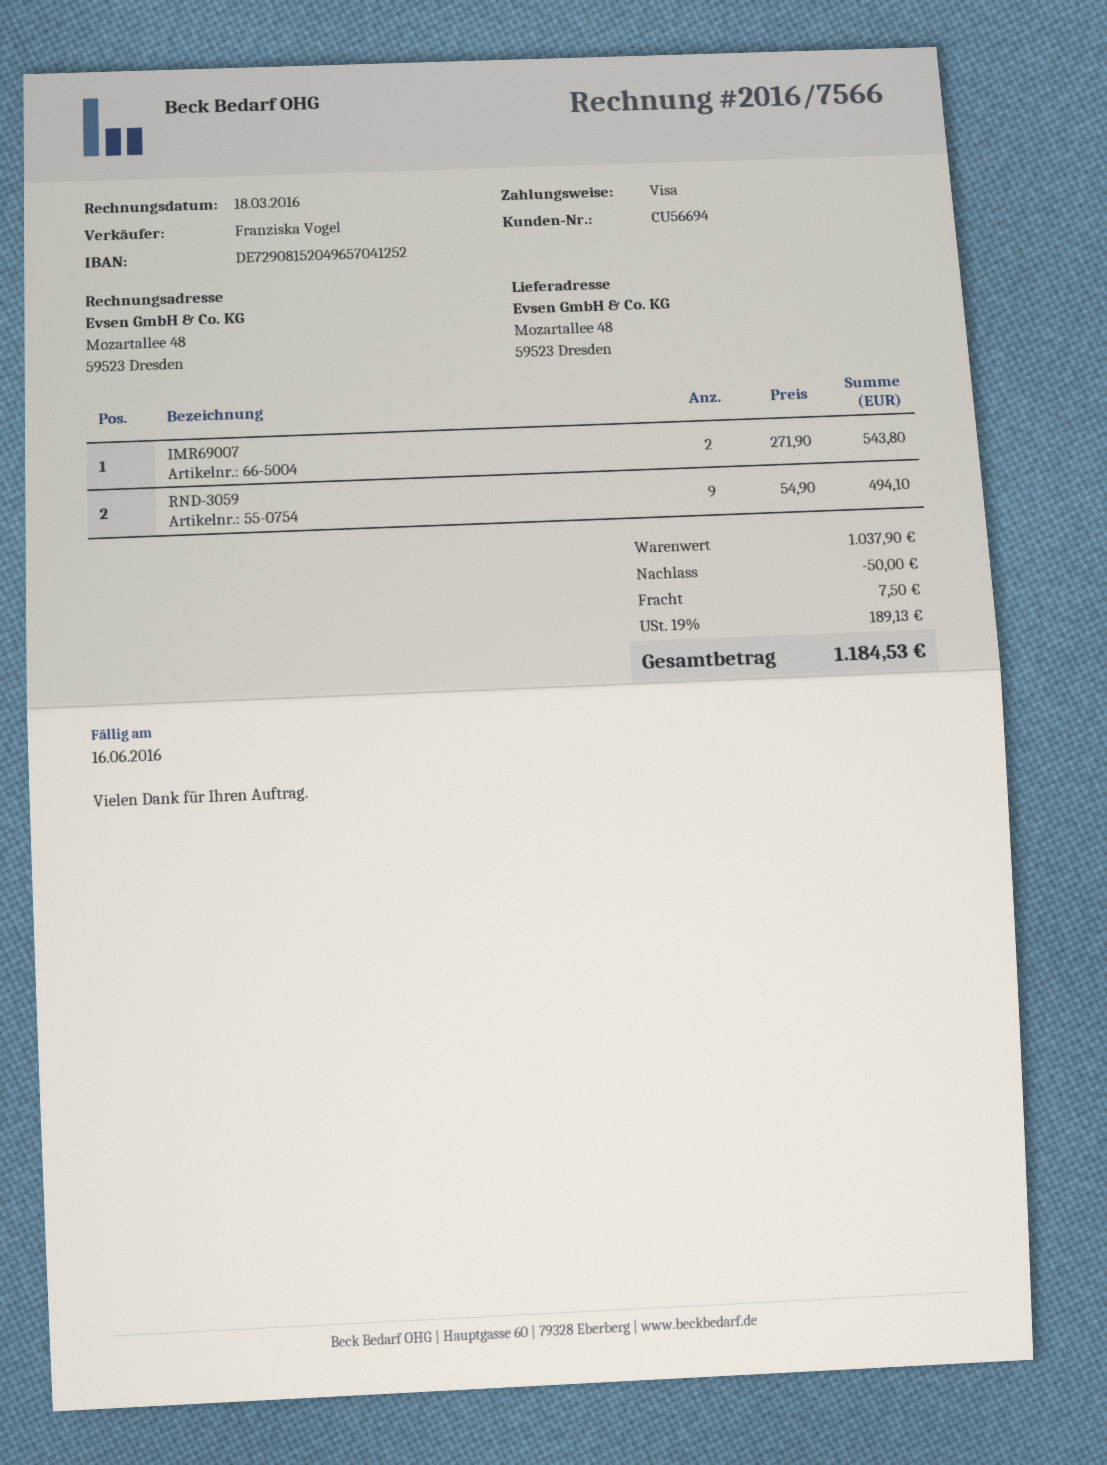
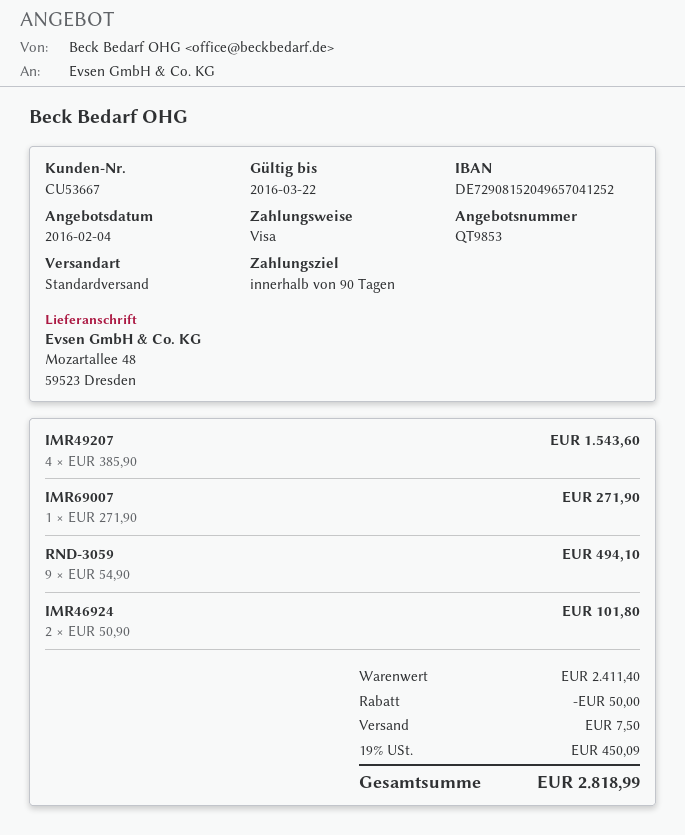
customer number: CU56694 -> CU53667
IMR69007: 2 x 271.90 = 543.80 -> 1 x 271.90 = 271.90
IMR49207: none -> 4 x 385.90 = 1543.60
IMR46924: none -> 2 x 50.90 = 101.80
subtotal: 1037.90 -> 2411.40
tax: 19% = 189.13 -> 19% = 450.09
total: 1184.53 -> 2818.99

